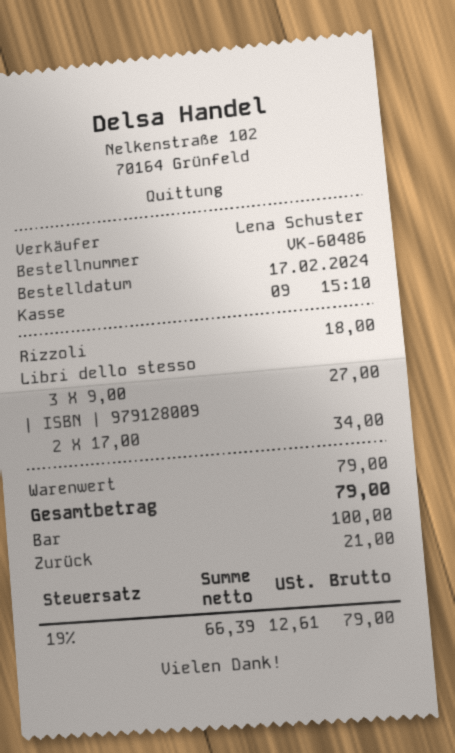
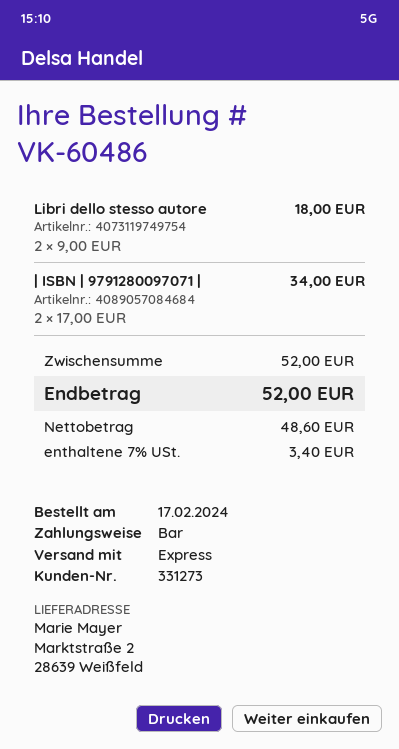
Rizzoli: 1 x 18.00 = 18.00 -> none
Libri dello stesso: 3 x 9.00 = 27.00 -> 2 x 9.00 = 18.00
subtotal: 79.00 -> 52.00
net: 66.39 -> 48.60
tax: 19% = 12.61 -> 7% = 3.40
total: 79.00 -> 52.00

